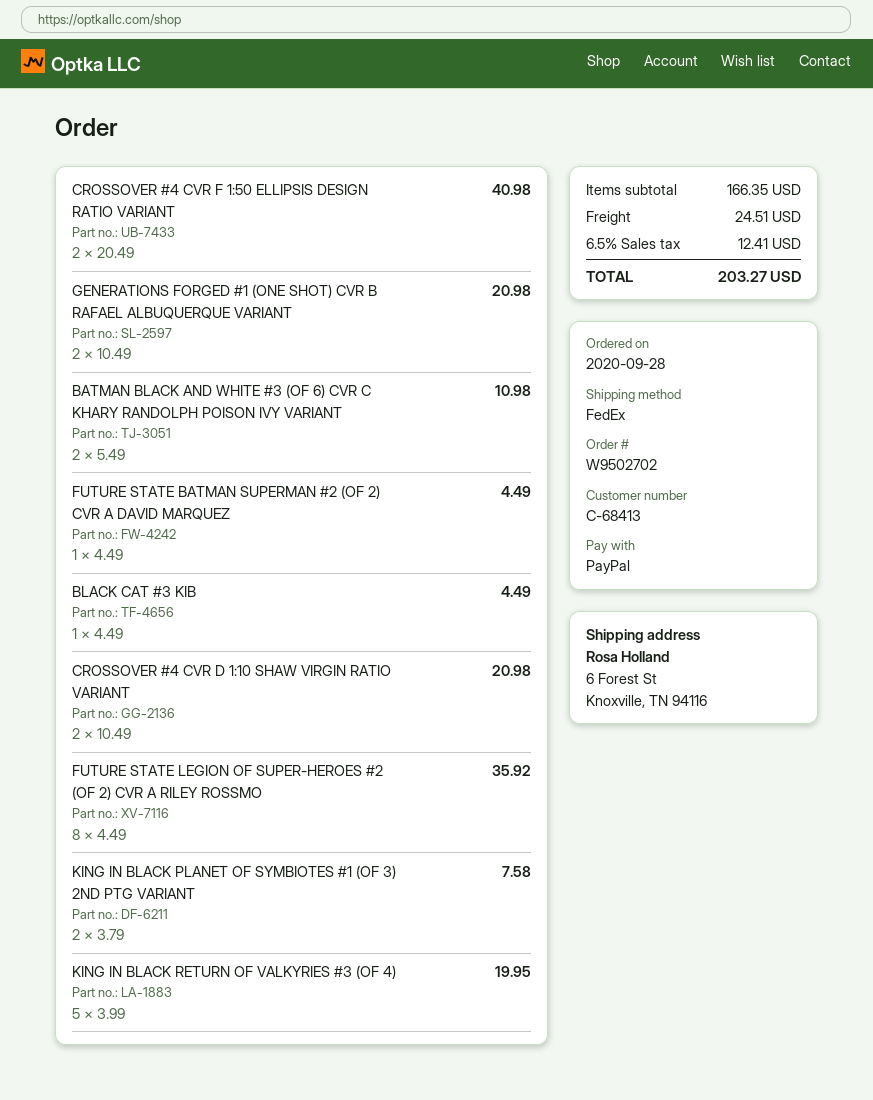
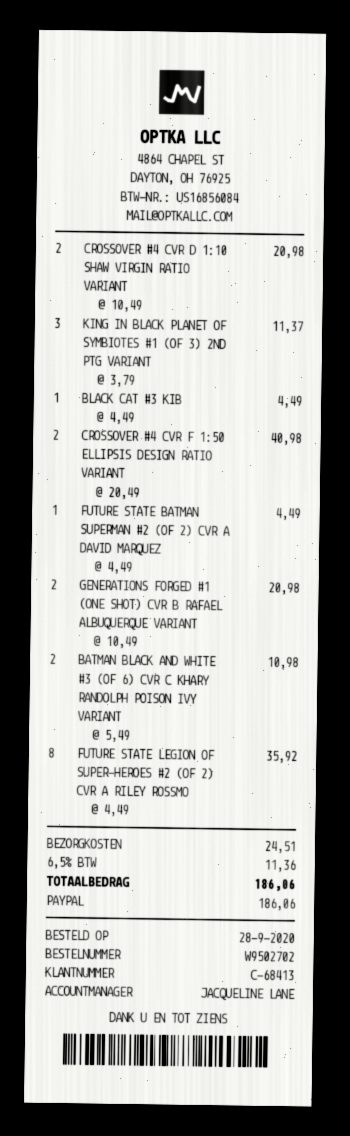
KING IN BLACK PLANET OF SYMBIOTES #1 (OF 3) 2ND PTG VARIANT: 2 x 3.79 = 7.58 -> 3 x 3.79 = 11.37
KING IN BLACK RETURN OF VALKYRIES #3 (OF 4): 5 x 3.99 = 19.95 -> none
tax: 6.5% = 12.41 -> 6.5% = 11.36
total: 203.27 -> 186.06

